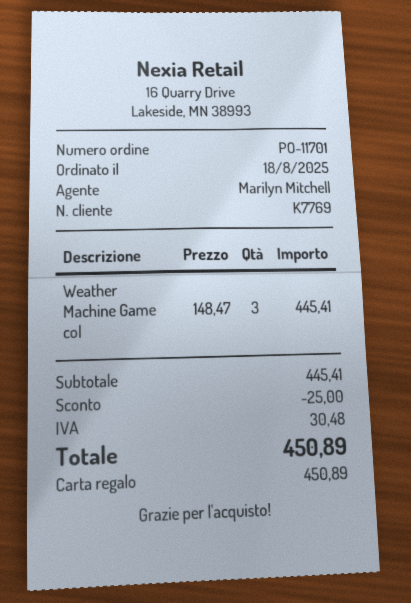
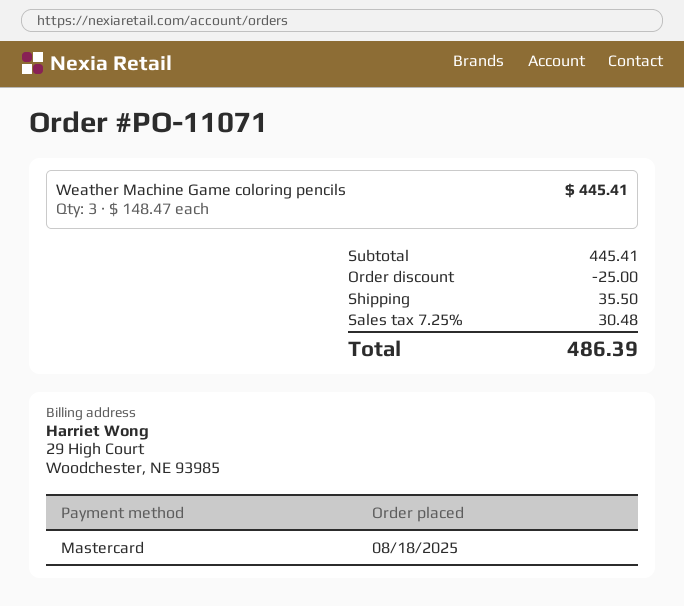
order number: PO-11701 -> PO-11071
payment method: gift card -> Mastercard
shipping: none -> 35.50
total: 450.89 -> 486.39

